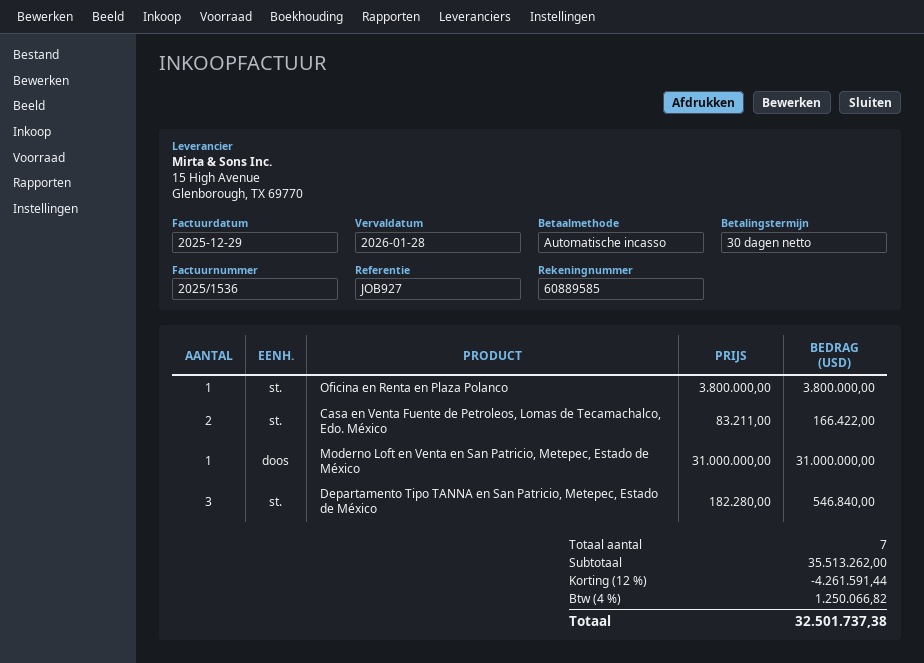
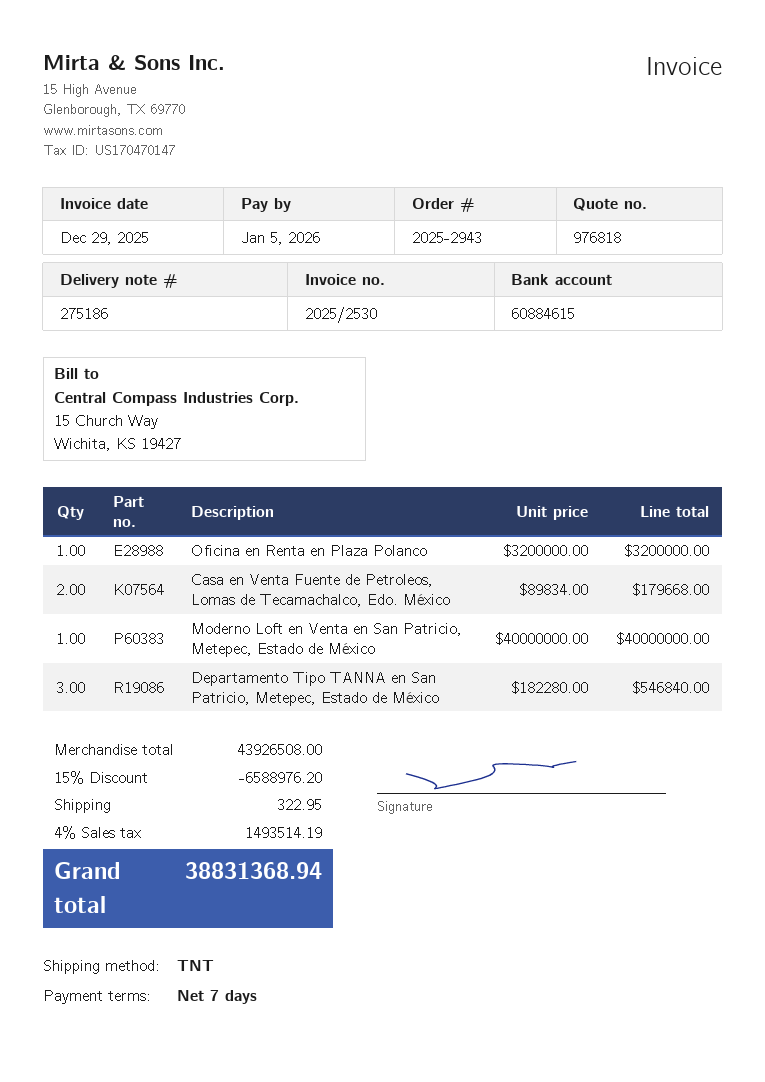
invoice number: 2025/1536 -> 2025/2530
payment terms: 30 days -> 7 days
due date: 2026-01-28 -> 2026-01-05
bank account: 60889585 -> 60884615
Oficina en Renta en Plaza Polanco: 1 x 3800000.00 = 3800000.00 -> 1 x 3200000.00 = 3200000.00
Casa en Venta Fuente de Petroleos, Lomas de Tecamachalco, Edo. México: 2 x 83211.00 = 166422.00 -> 2 x 89834.00 = 179668.00
Moderno Loft en Venta en San Patricio, Metepec, Estado de México: 1 x 31000000.00 = 31000000.00 -> 1 x 40000000.00 = 40000000.00
subtotal: 35513262.00 -> 43926508.00
discount: 12% = 4261591.44 -> 15% = 6588976.20
shipping: none -> 322.95
tax: 4% = 1250066.82 -> 4% = 1493514.19
total: 32501737.38 -> 38831368.94

